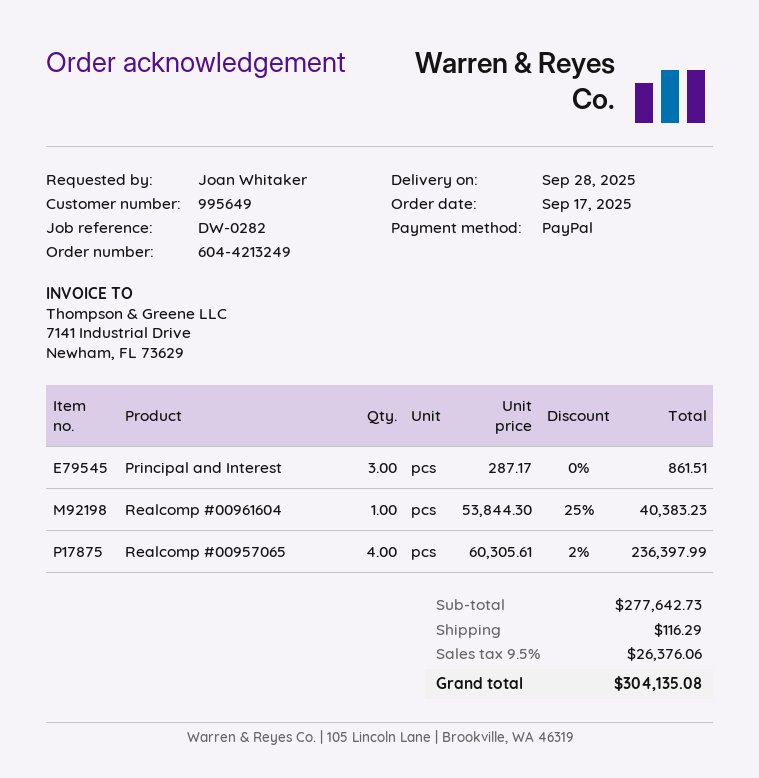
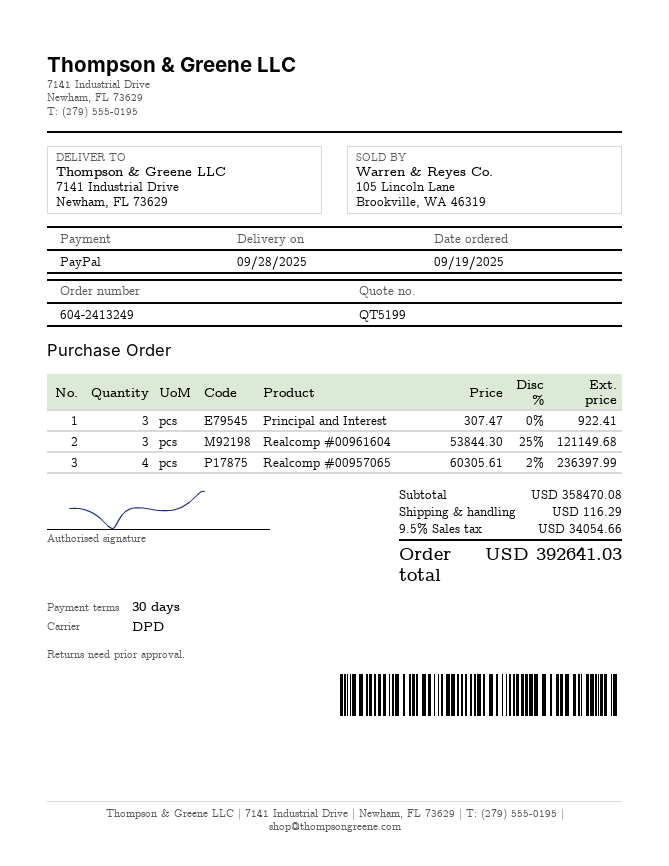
order number: 604-4213249 -> 604-2413249
order date: 2025-09-17 -> 2025-09-19
Principal and Interest: 3 x 287.17 = 861.51 -> 3 x 307.47 = 922.41
Realcomp #00961604: 1 x 53844.30 - 25% = 40383.23 -> 3 x 53844.30 - 25% = 121149.68
subtotal: 277642.73 -> 358470.08
tax: 9.5% = 26376.06 -> 9.5% = 34054.66
total: 304135.08 -> 392641.03

